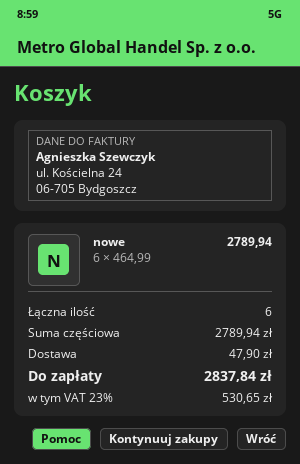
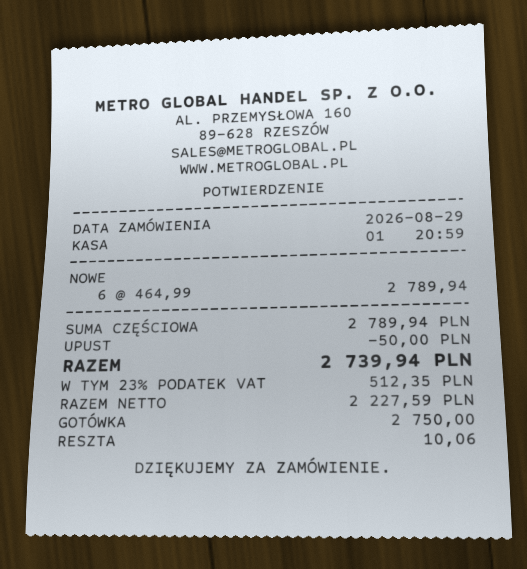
discount: none -> 50.00
shipping: 47.90 -> none
tax: 23% = 530.65 -> 23% = 512.35
total: 2837.84 -> 2739.94

